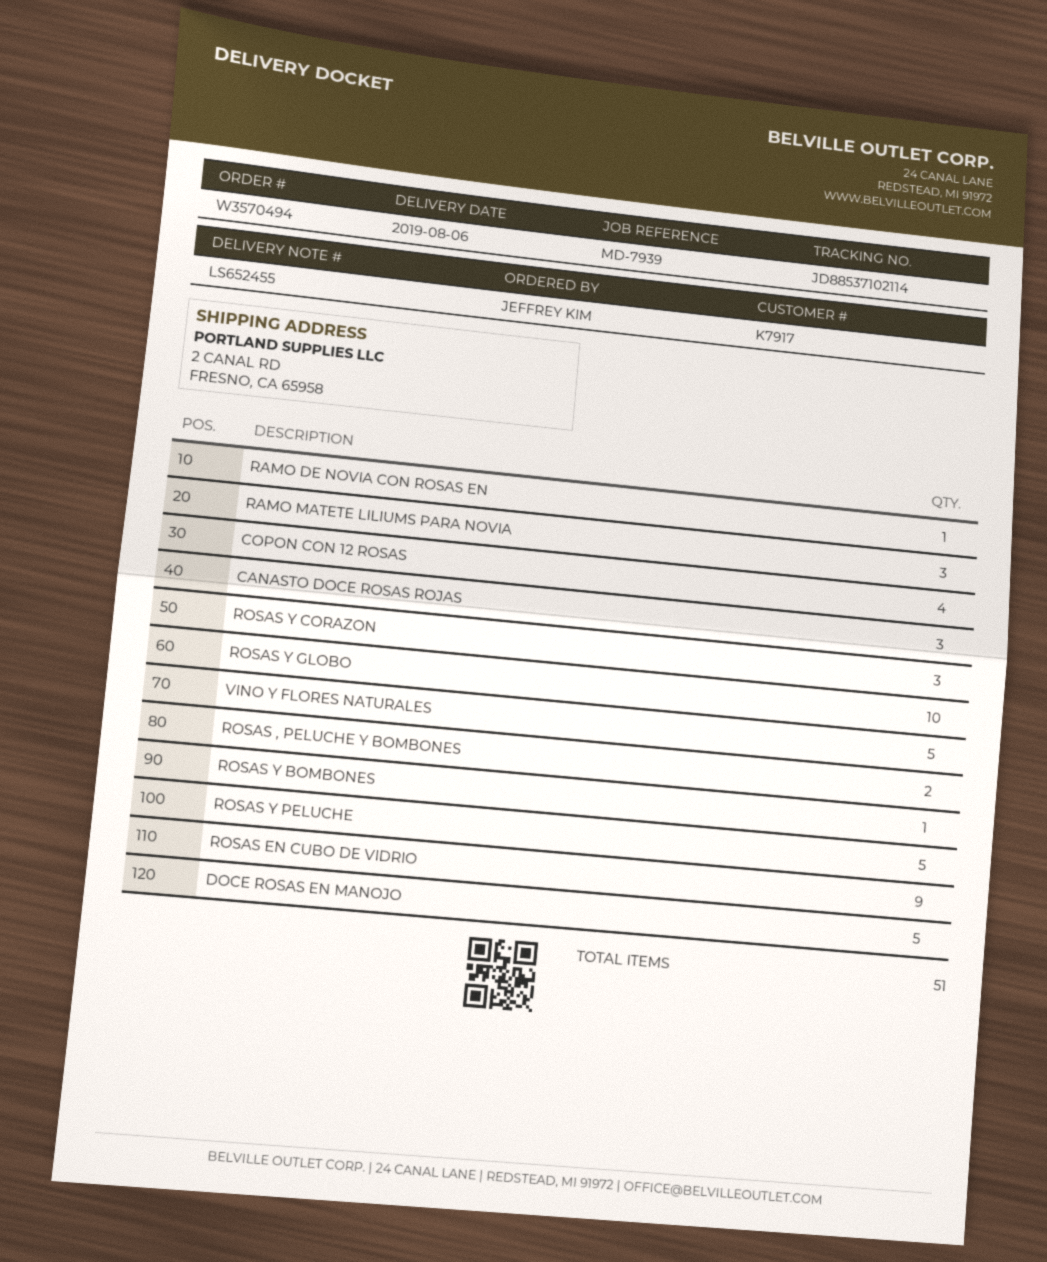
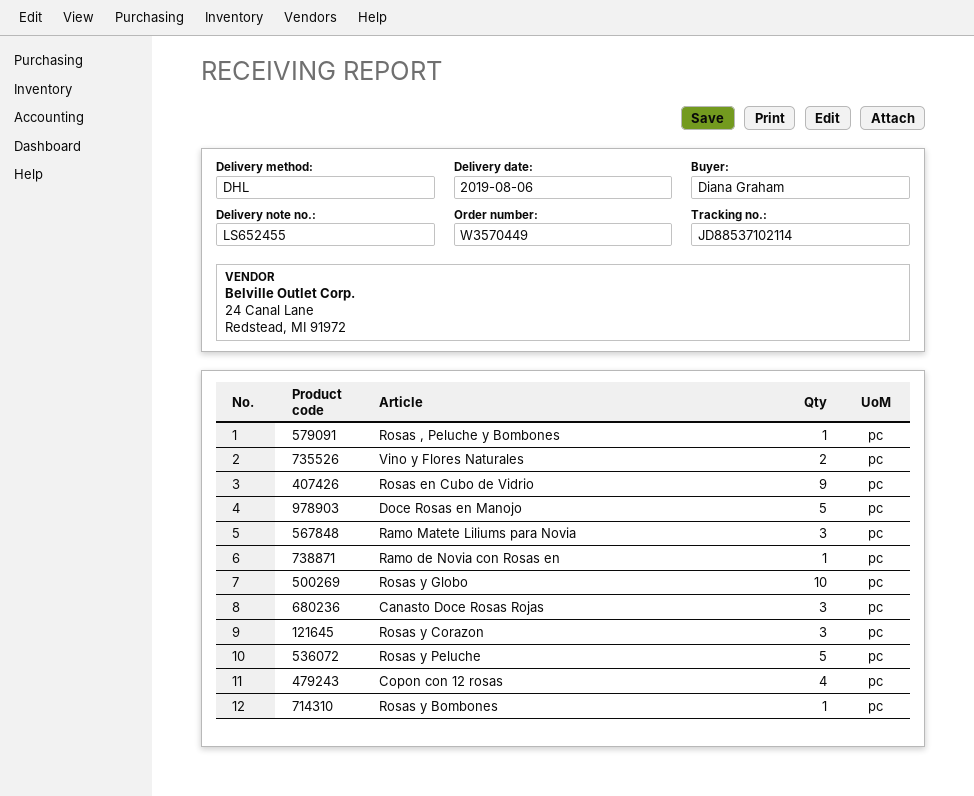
order number: W3570494 -> W3570449
ordered by: JEFFREY KIM -> Diana Graham
VINO Y FLORES NATURALES: 5 -> 2
ROSAS , PELUCHE Y BOMBONES: 2 -> 1

